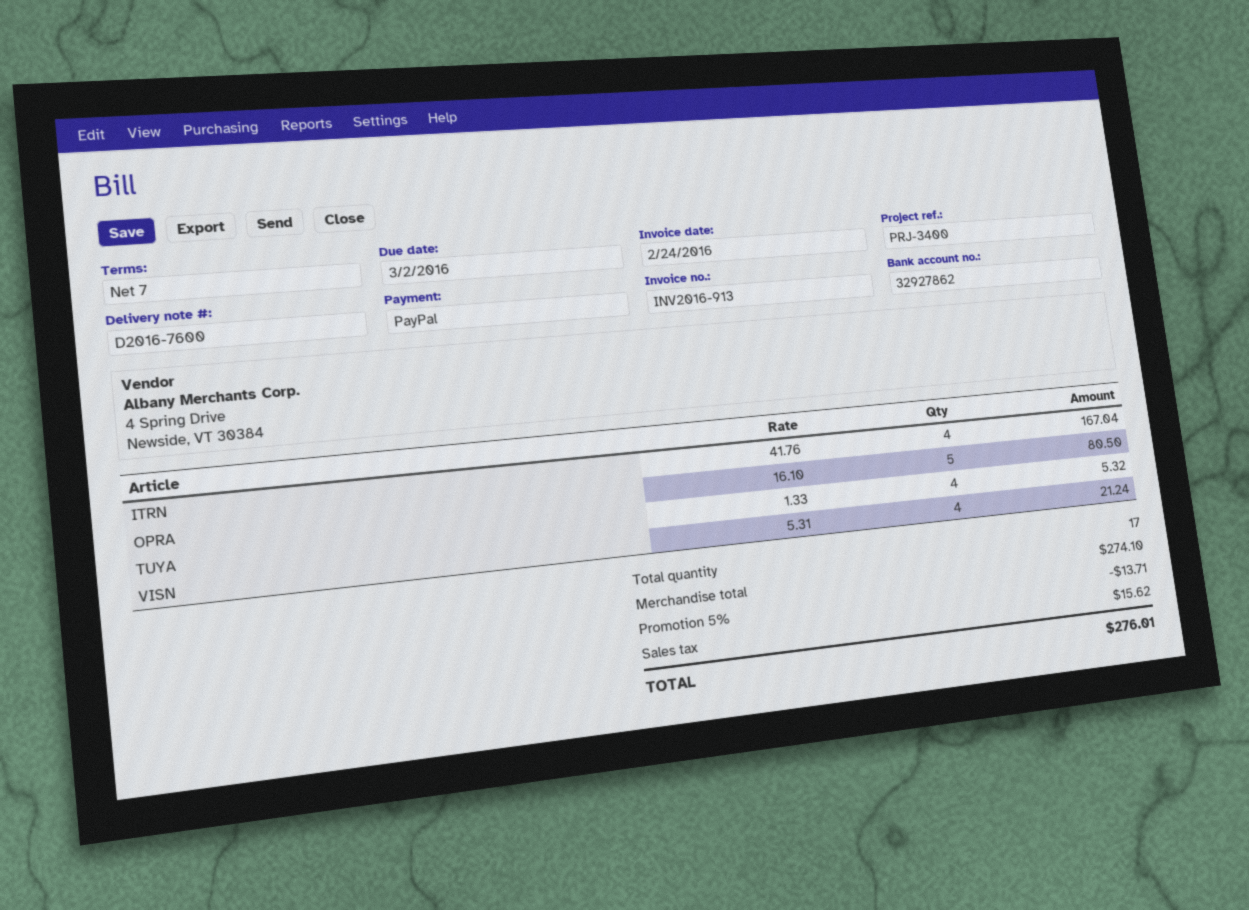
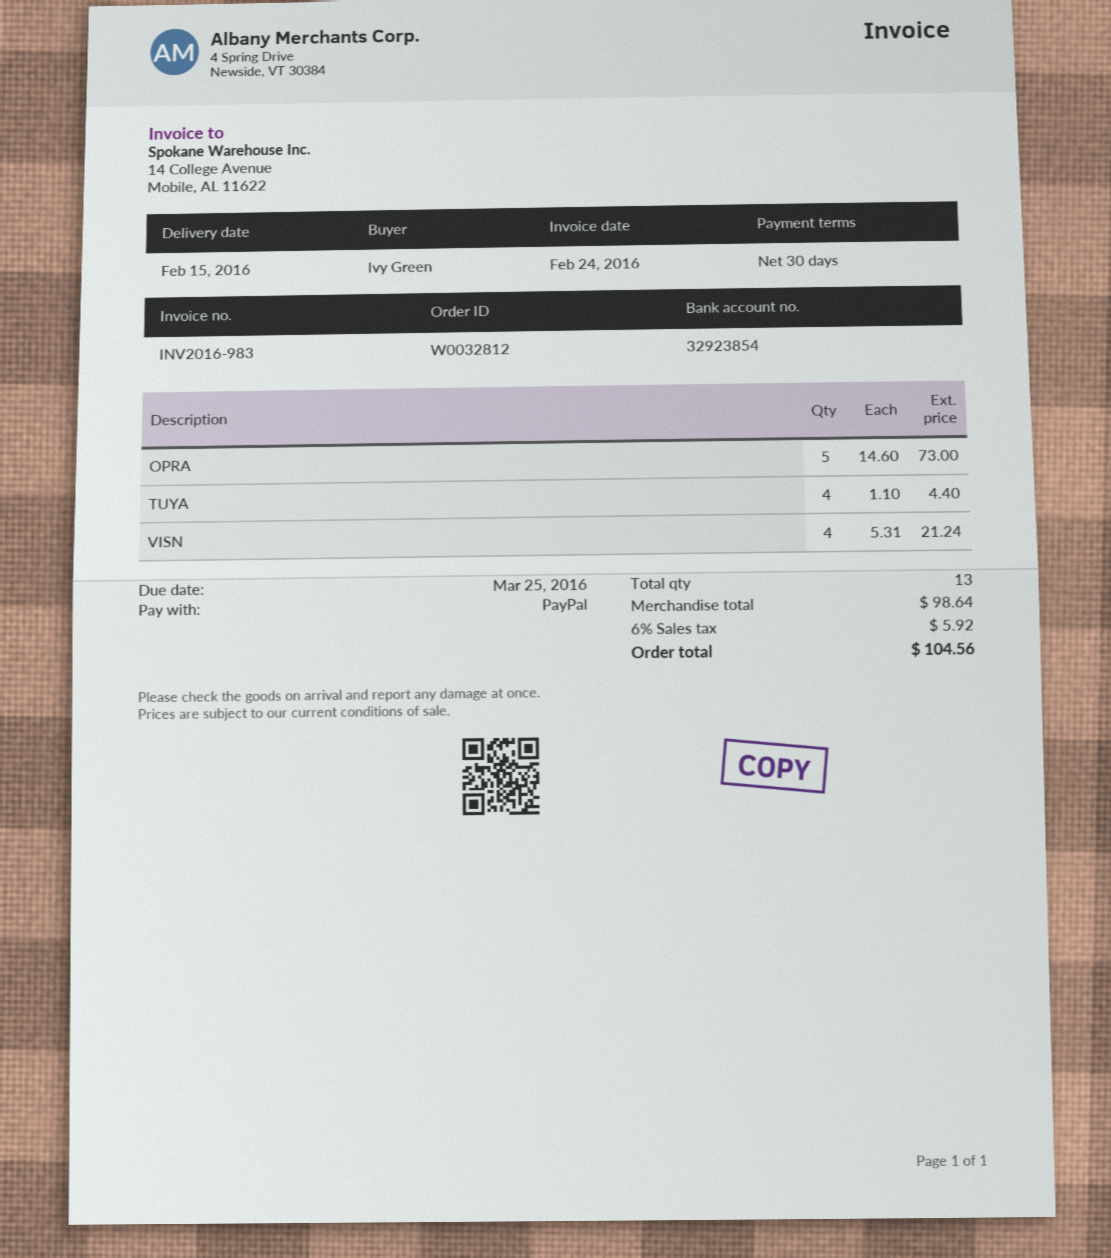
invoice number: INV2016-913 -> INV2016-983
payment terms: 7 days -> 30 days
due date: 2016-03-02 -> 2016-03-25
bank account: 32927862 -> 32923854
ITRN: 4 x 41.76 = 167.04 -> none
OPRA: 5 x 16.10 = 80.50 -> 5 x 14.60 = 73.00
TUYA: 4 x 1.33 = 5.32 -> 4 x 1.10 = 4.40
total quantity: 17 -> 13
subtotal: 274.10 -> 98.64
discount: 5% = 13.71 -> none
tax: 15.62 -> 5.92
total: 276.01 -> 104.56

